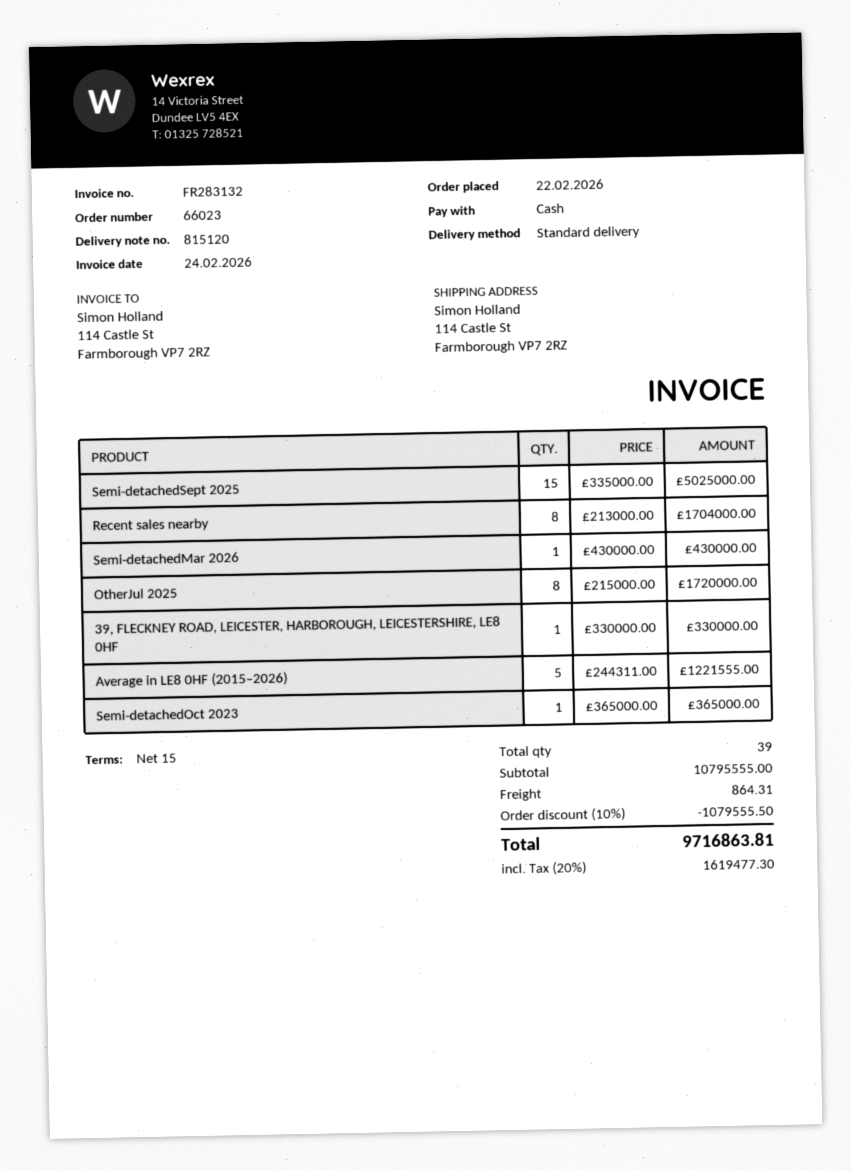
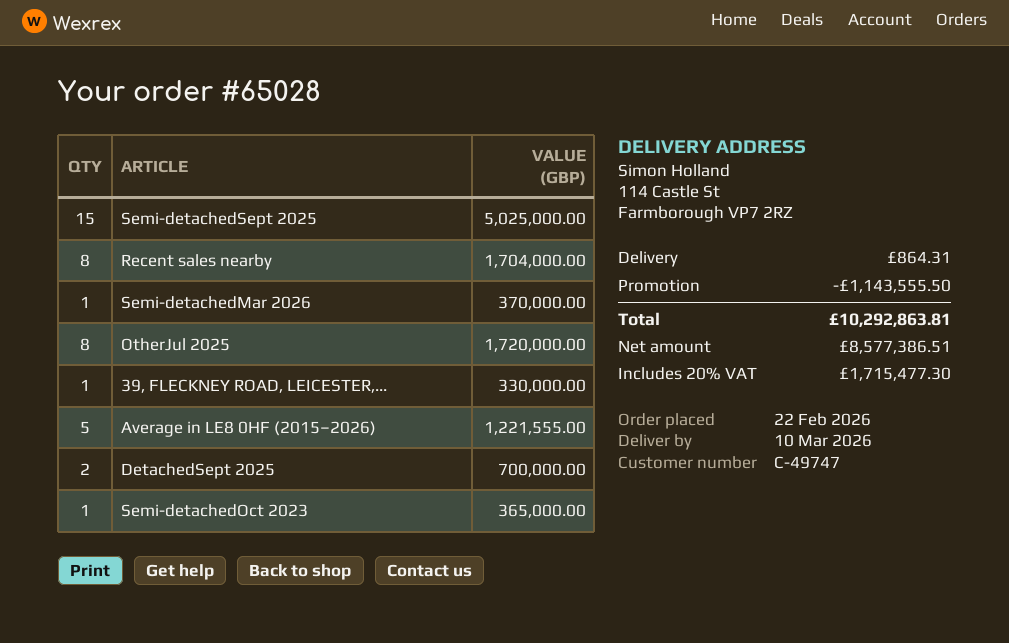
order number: 66023 -> 65028
Semi-detachedMar 2026: 1 for 430000.00 -> 1 for 370000.00
DetachedSept 2025: none -> 2 for 700000.00
discount: 1079555.50 -> 1143555.50
tax: 20% = 1619477.30 -> 20% = 1715477.30
total: 9716863.81 -> 10292863.81

